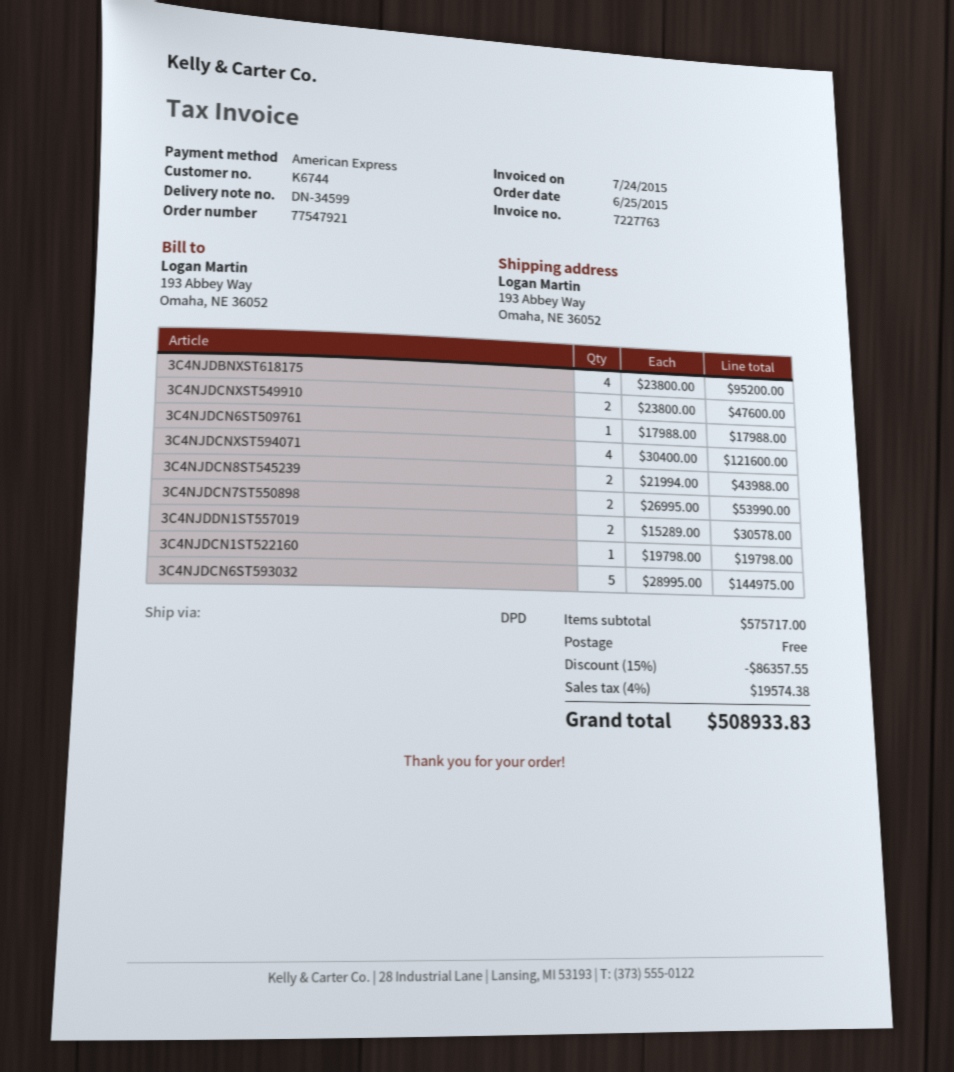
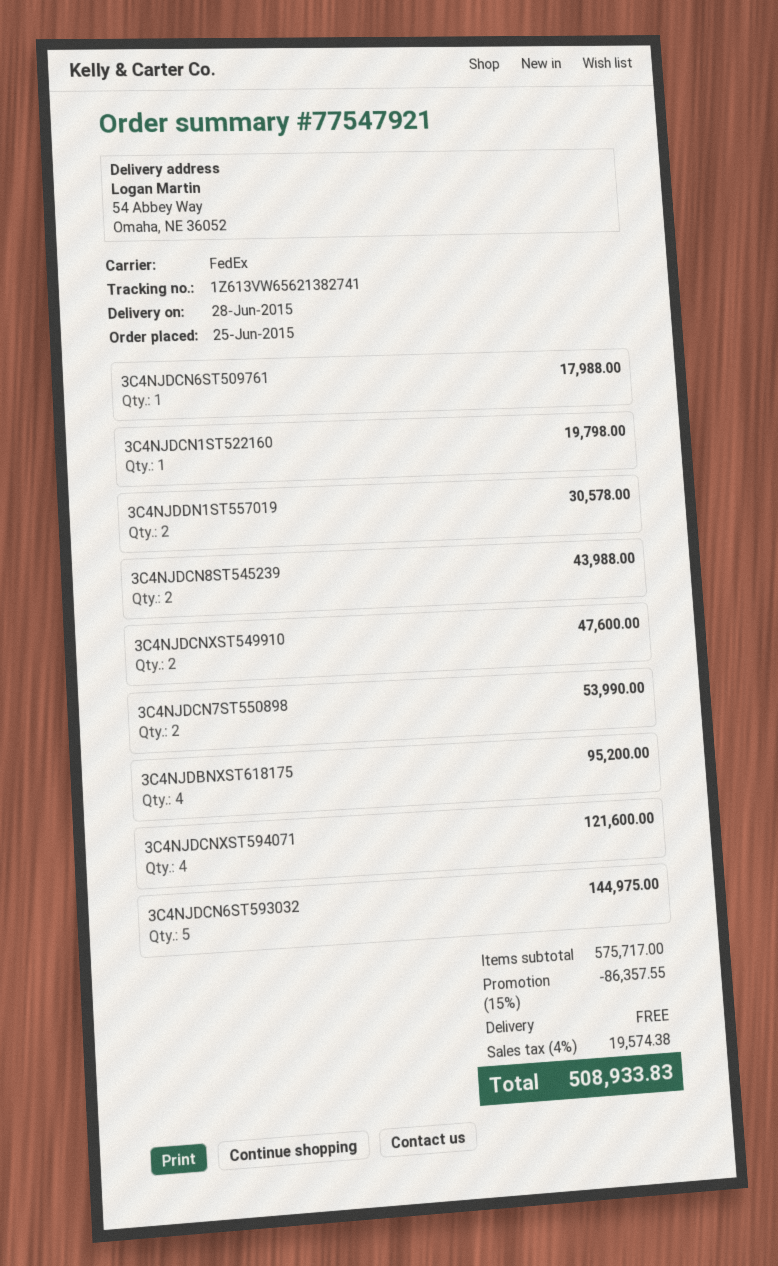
shipping method: DPD -> FedEx
ship to: 193 Abbey Way, Omaha, NE 36052 -> 54 Abbey Way, Omaha, NE 36052

